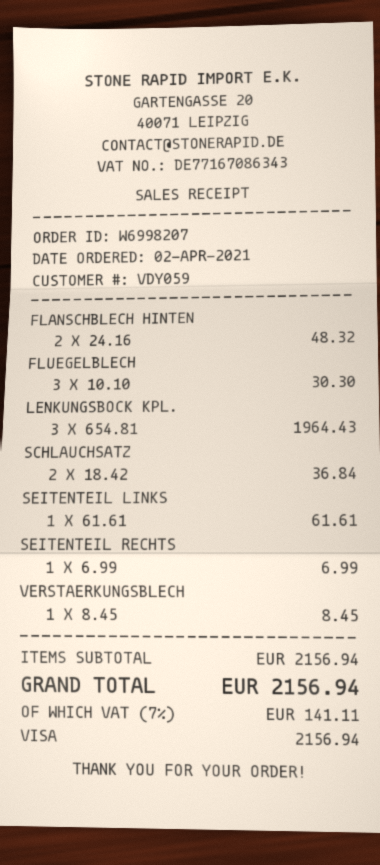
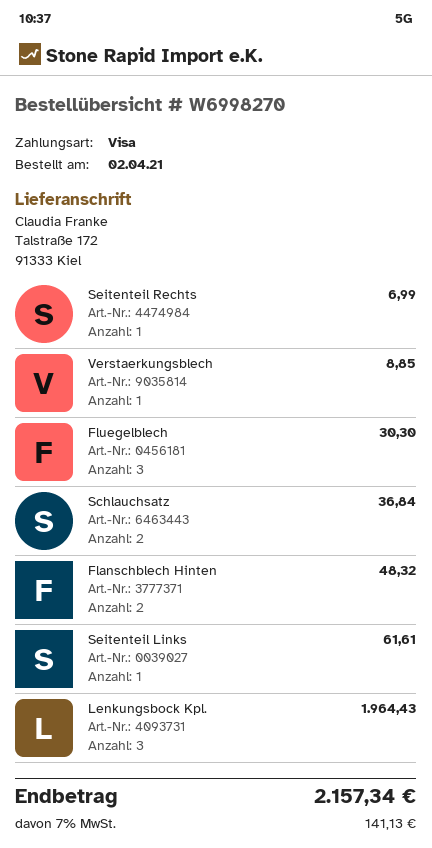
order number: W6998207 -> W6998270
VERSTAERKUNGSBLECH: 1 for 8.45 -> 1 for 8.85
tax: 7% = 141.11 -> 7% = 141.13
total: 2156.94 -> 2157.34

